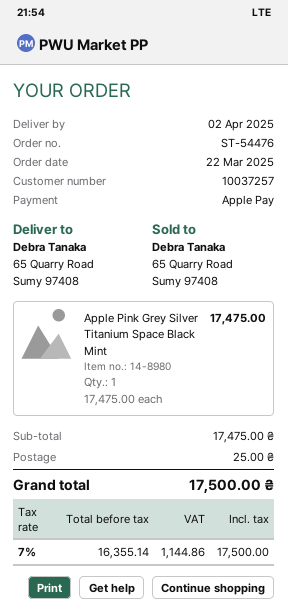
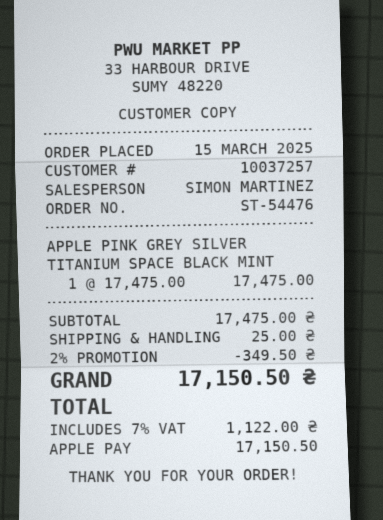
order date: 2025-03-22 -> 2025-03-15
discount: none -> 2% = 349.50
tax: 7% = 1144.86 -> 7% = 1122.00
total: 17500.00 -> 17150.50

